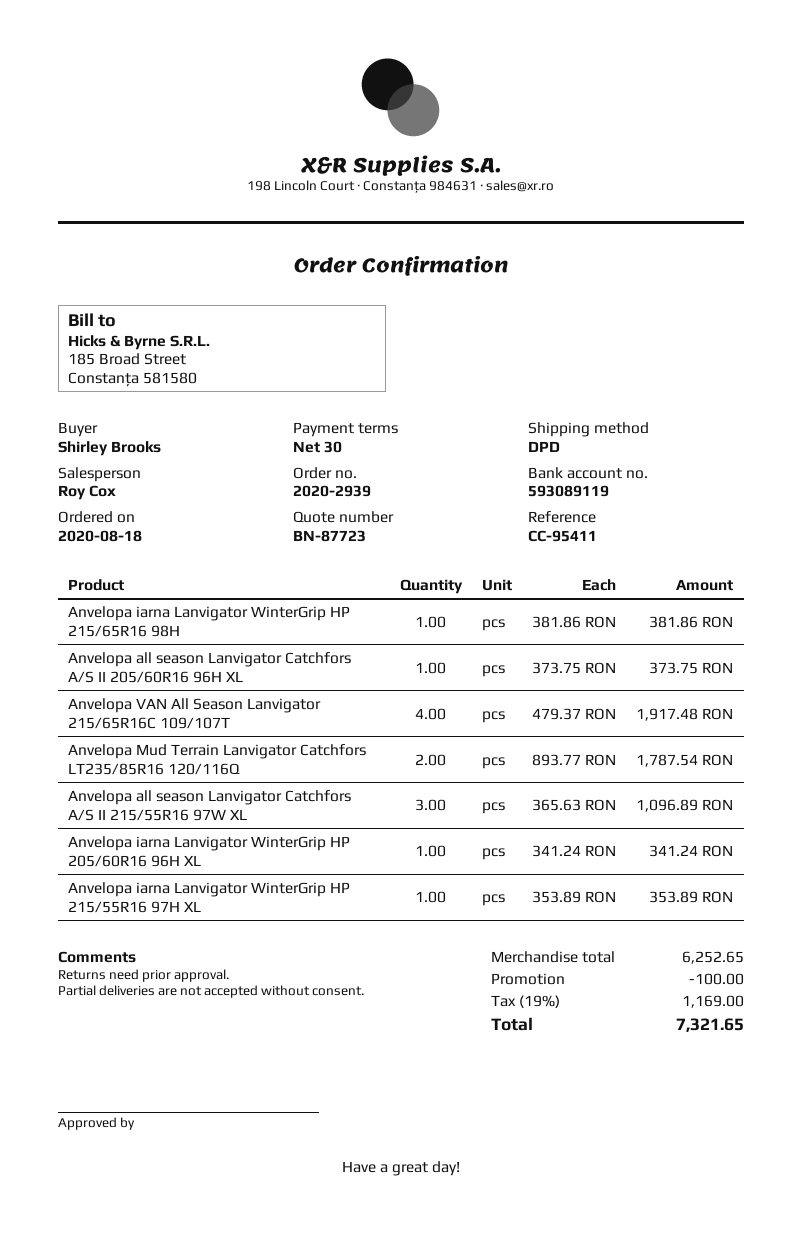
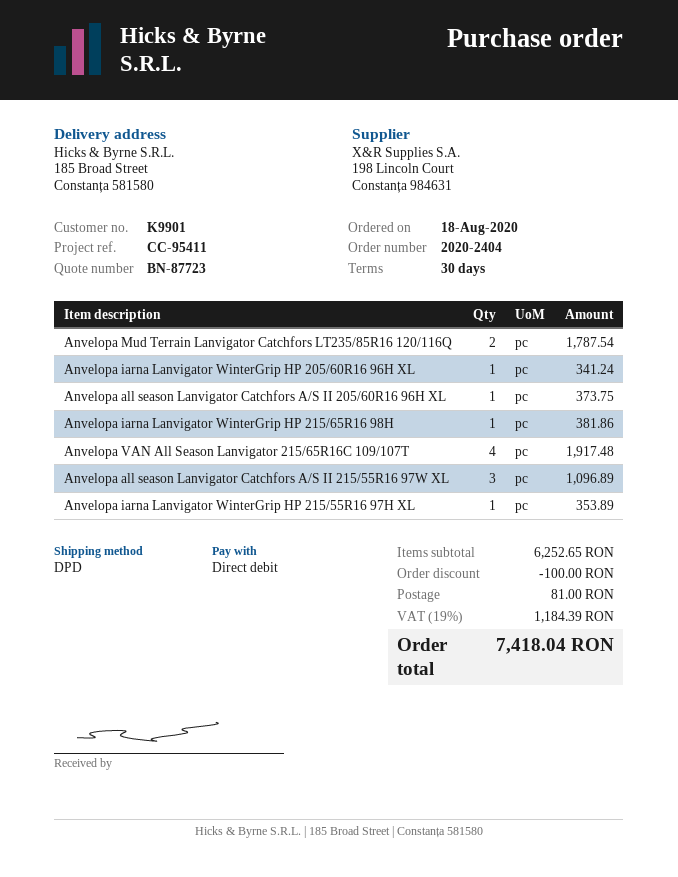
order number: 2020-2939 -> 2020-2404
shipping: none -> 81.00
tax: 19% = 1169.00 -> 19% = 1184.39
total: 7321.65 -> 7418.04

